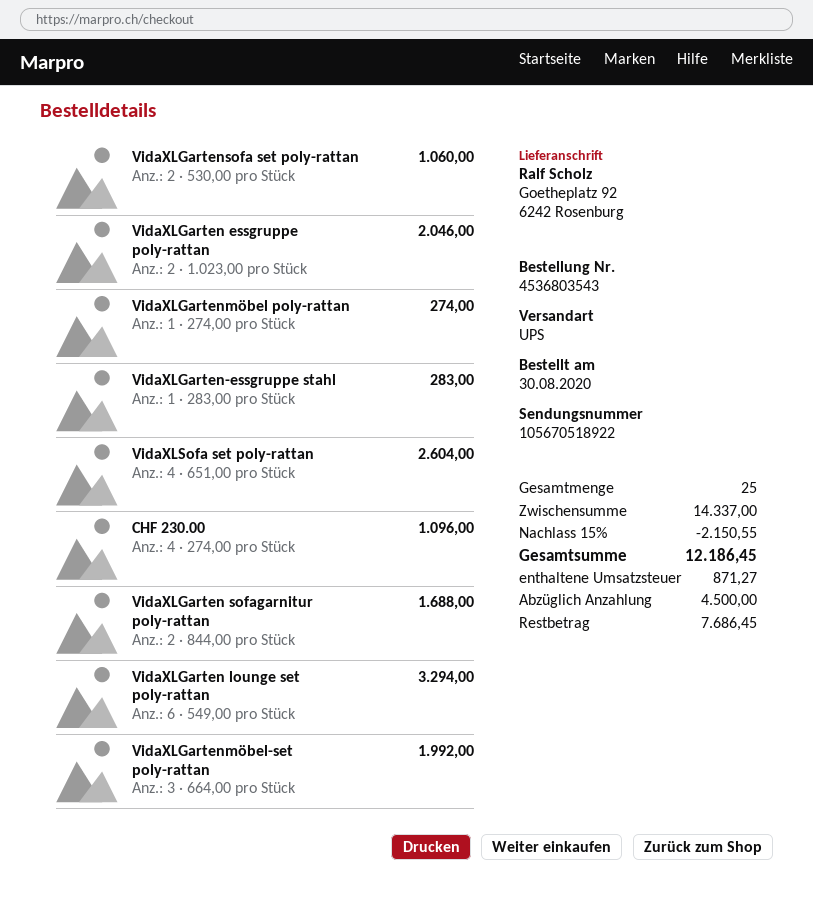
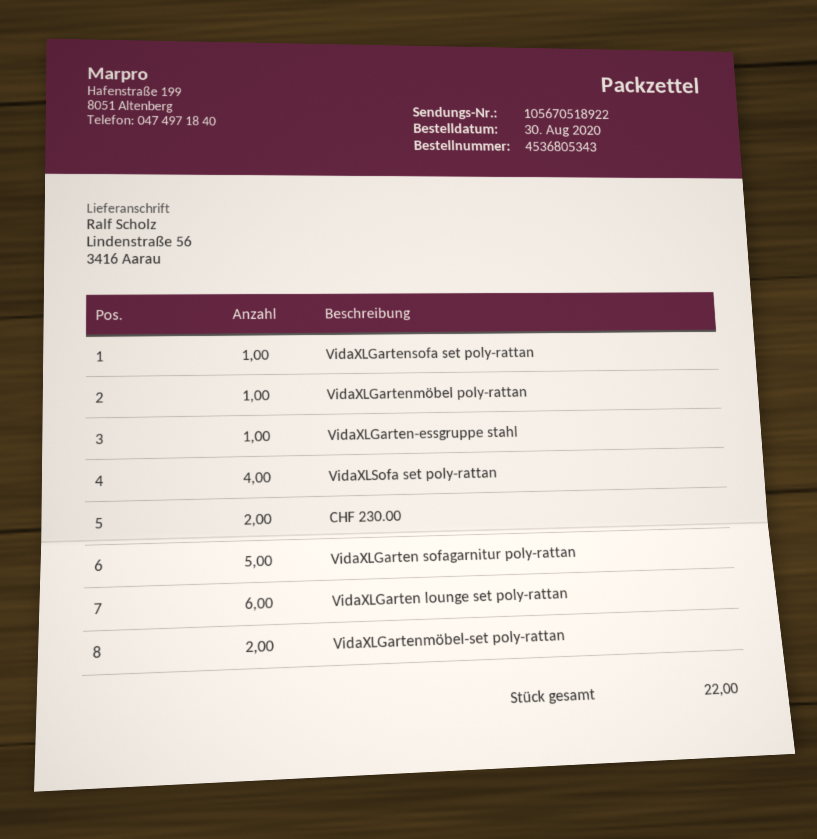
order number: 4536803543 -> 4536805343
ship to: Goetheplatz 92, 6242 Rosenburg -> Lindenstraße 56, 3416 Aarau
VidaXLGartensofa set poly-rattan: 2 -> 1
VidaXLGarten essgruppe poly-rattan: 2 -> none
CHF 230.00: 4 -> 2
VidaXLGarten sofagarnitur poly-rattan: 2 -> 5
VidaXLGartenmöbel-set poly-rattan: 3 -> 2
total quantity: 25 -> 22

